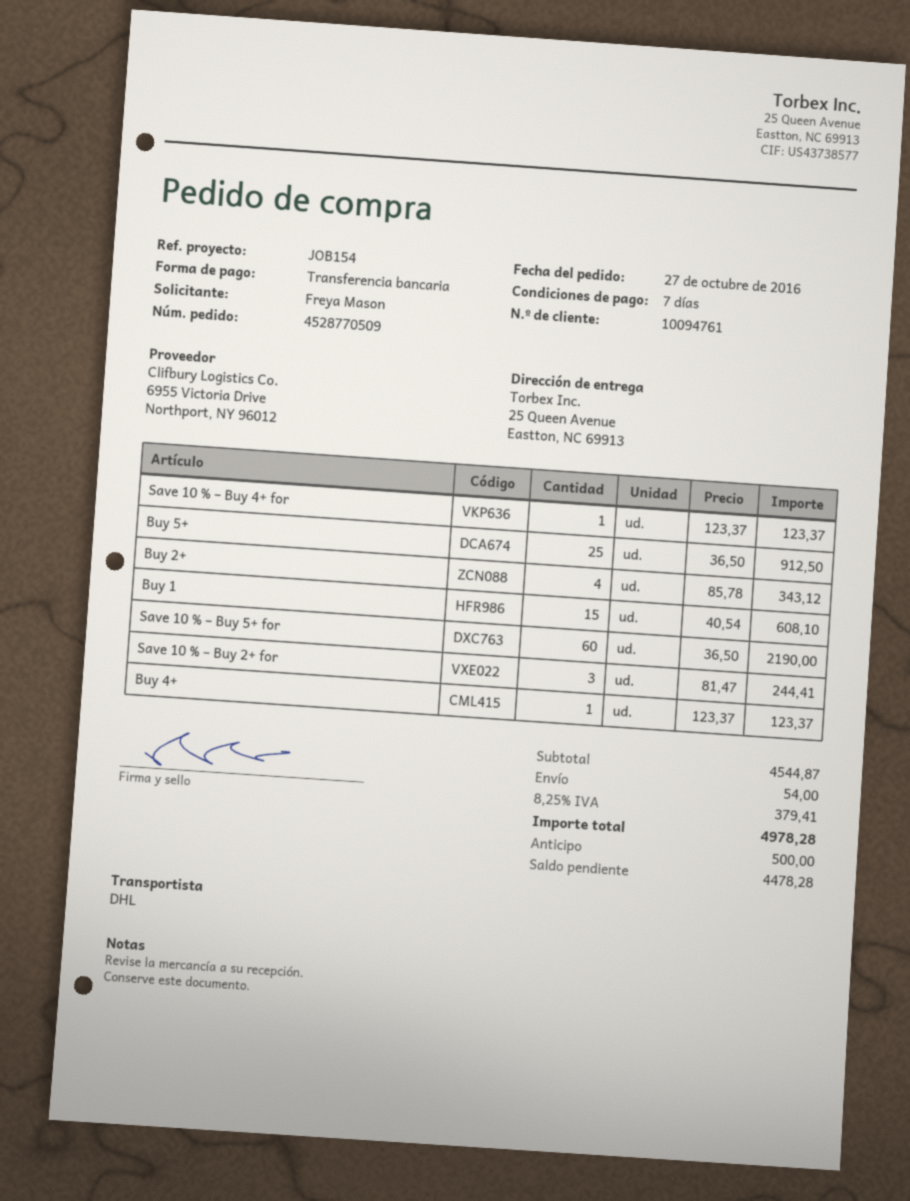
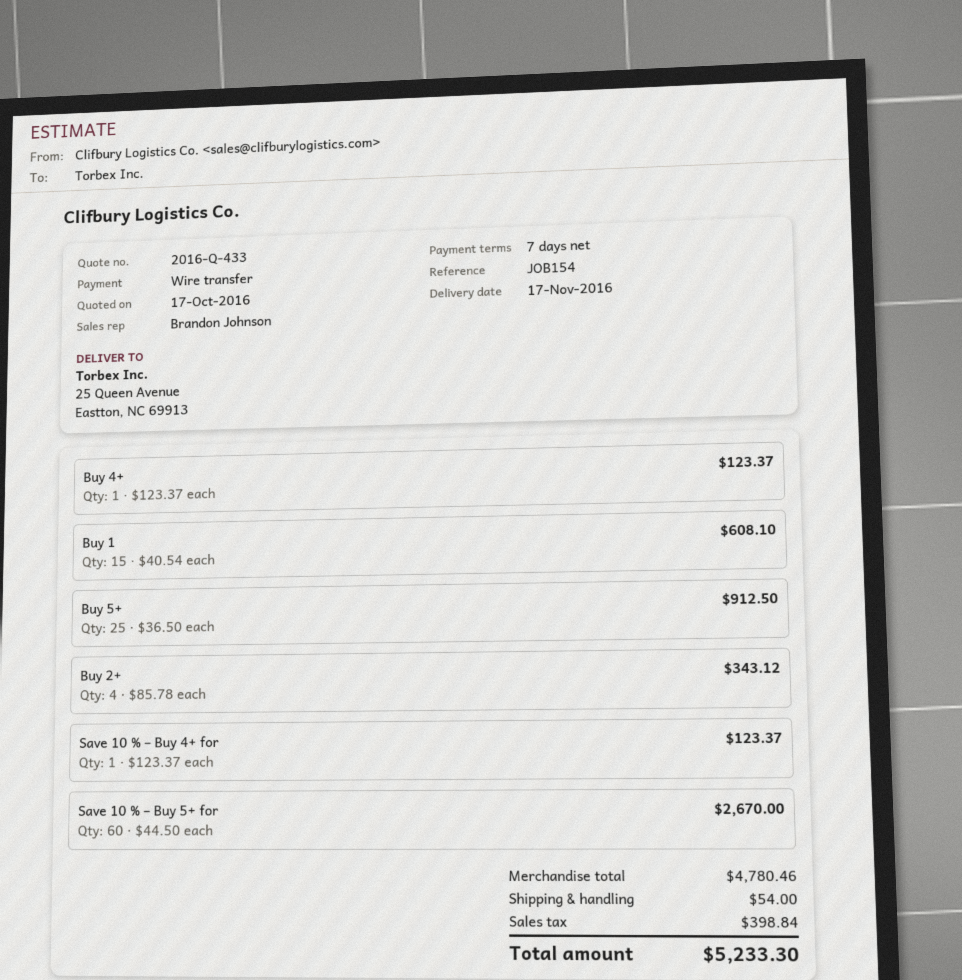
Save 10 % – Buy 5+ for: 60 x 36.50 = 2190.00 -> 60 x 44.50 = 2670.00
Save 10 % – Buy 2+ for: 3 x 81.47 = 244.41 -> none
subtotal: 4544.87 -> 4780.46
tax: 379.41 -> 398.84
total: 4978.28 -> 5233.30

